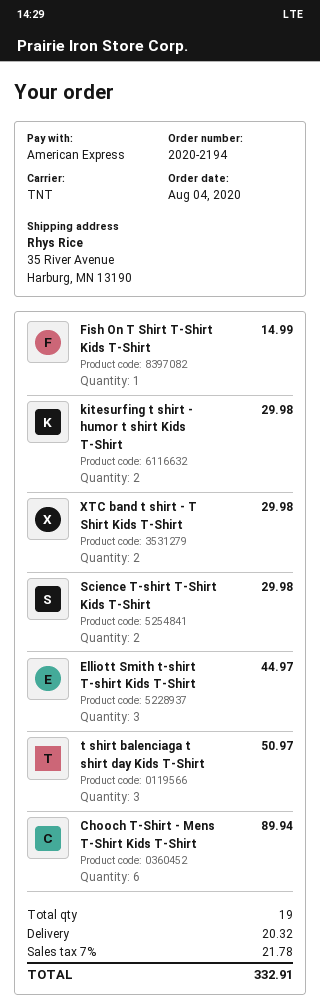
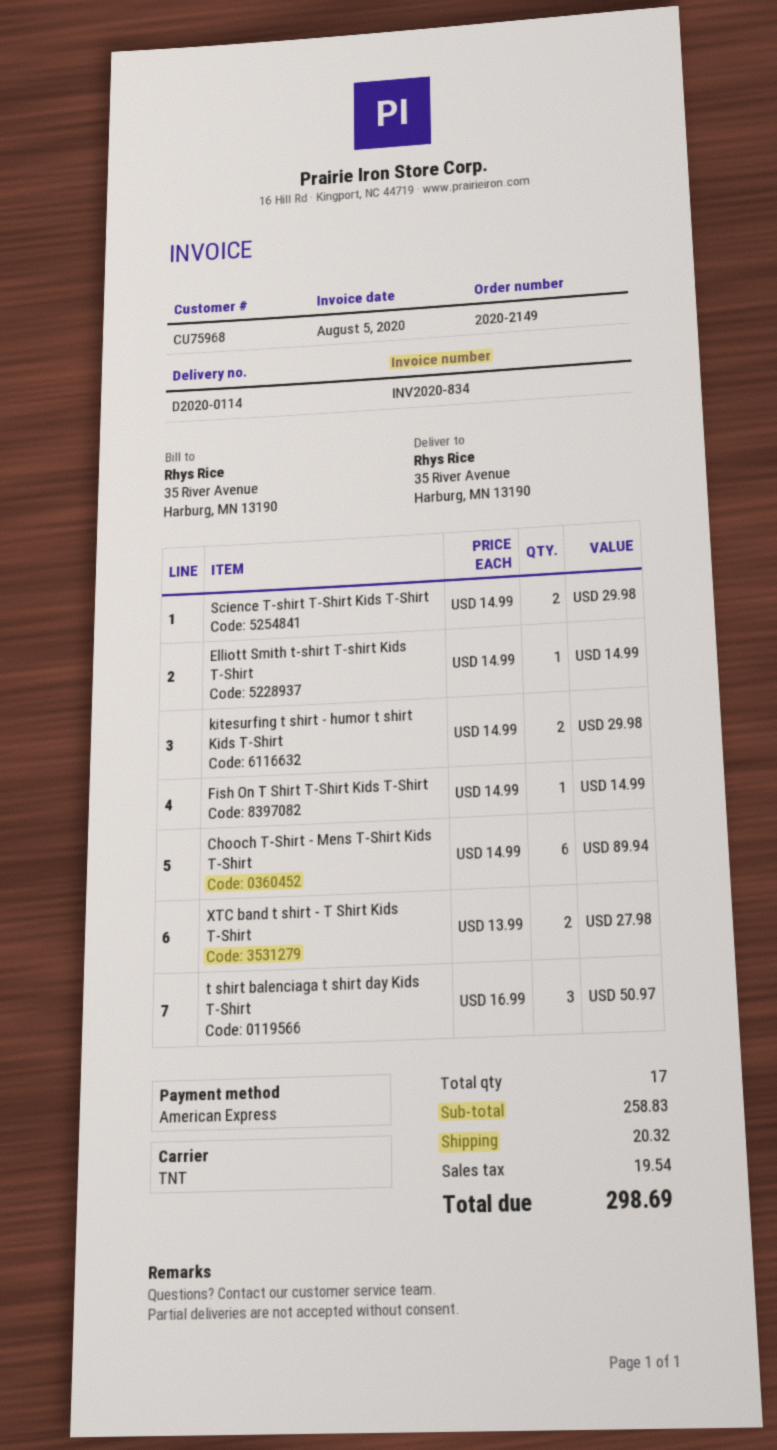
order number: 2020-2194 -> 2020-2149
XTC band t shirt - T Shirt Kids T-Shirt: 2 for 29.98 -> 2 for 27.98
Elliott Smith t-shirt T-shirt Kids T-Shirt: 3 for 44.97 -> 1 for 14.99
total quantity: 19 -> 17
tax: 21.78 -> 19.54
total: 332.91 -> 298.69

